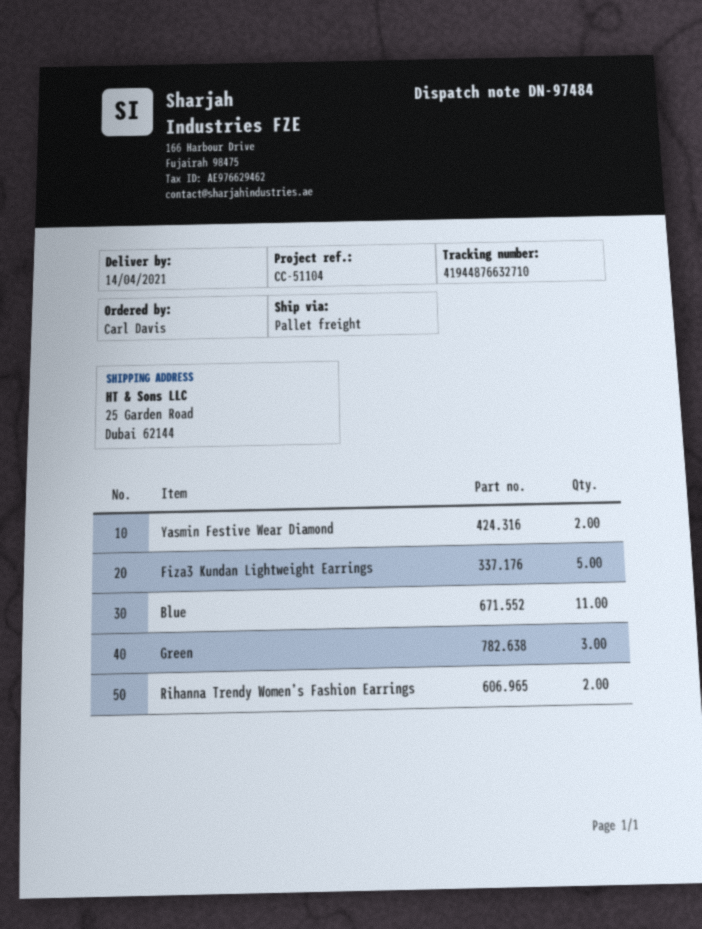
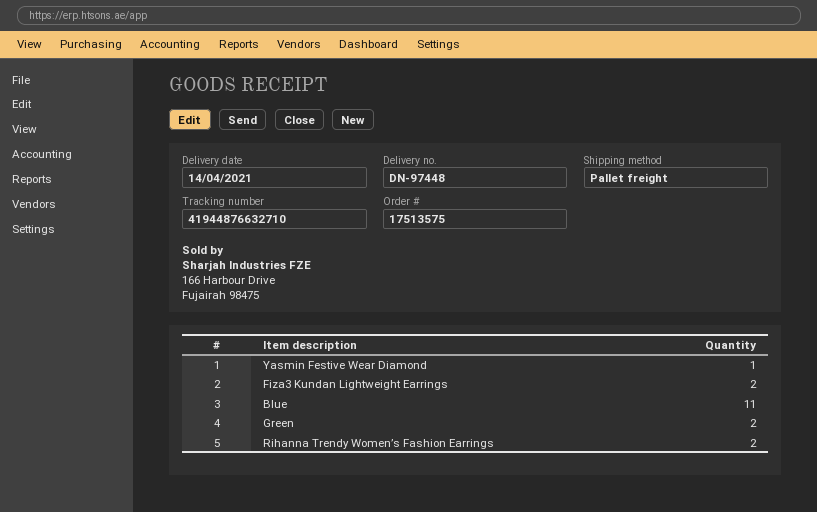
delivery note number: DN-97484 -> DN-97448
Yasmin Festive Wear Diamond: 2 -> 1
Fiza3 Kundan Lightweight Earrings: 5 -> 2
Green: 3 -> 2

